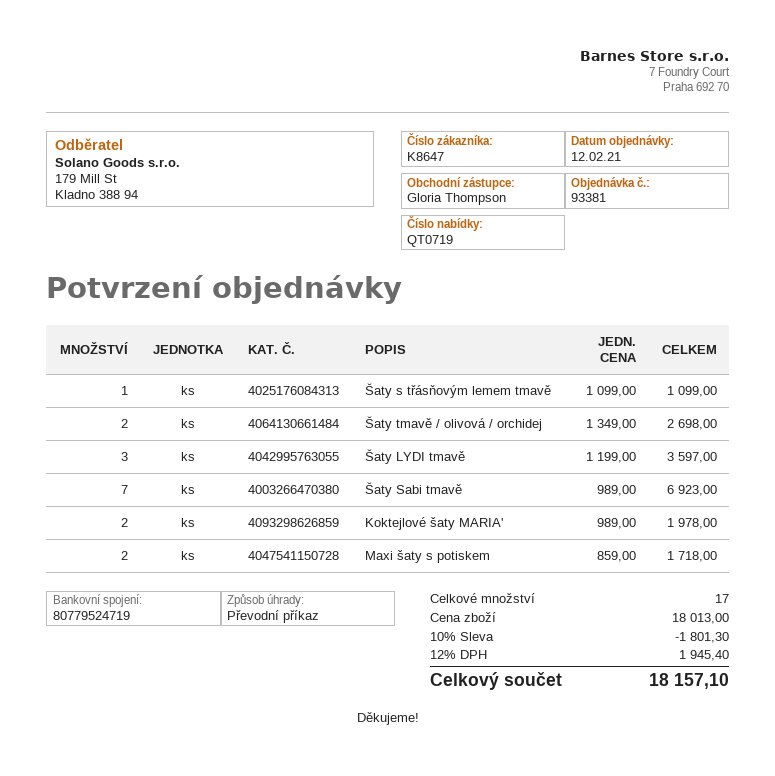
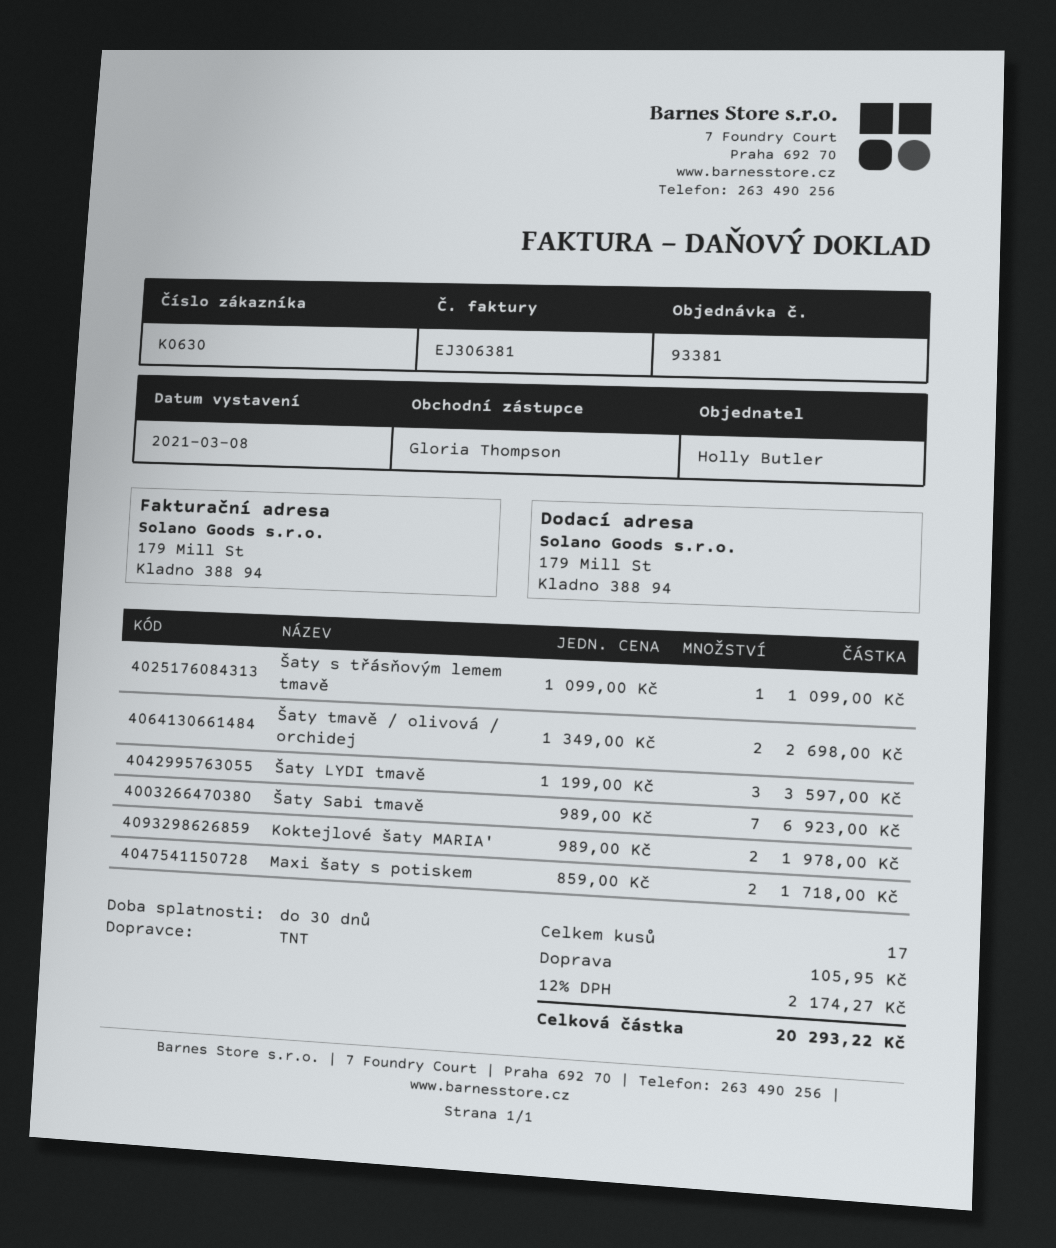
customer number: K8647 -> K0630
discount: 10% = 1801.30 -> none
shipping: none -> 105.95
tax: 12% = 1945.40 -> 12% = 2174.27
total: 18157.10 -> 20293.22

